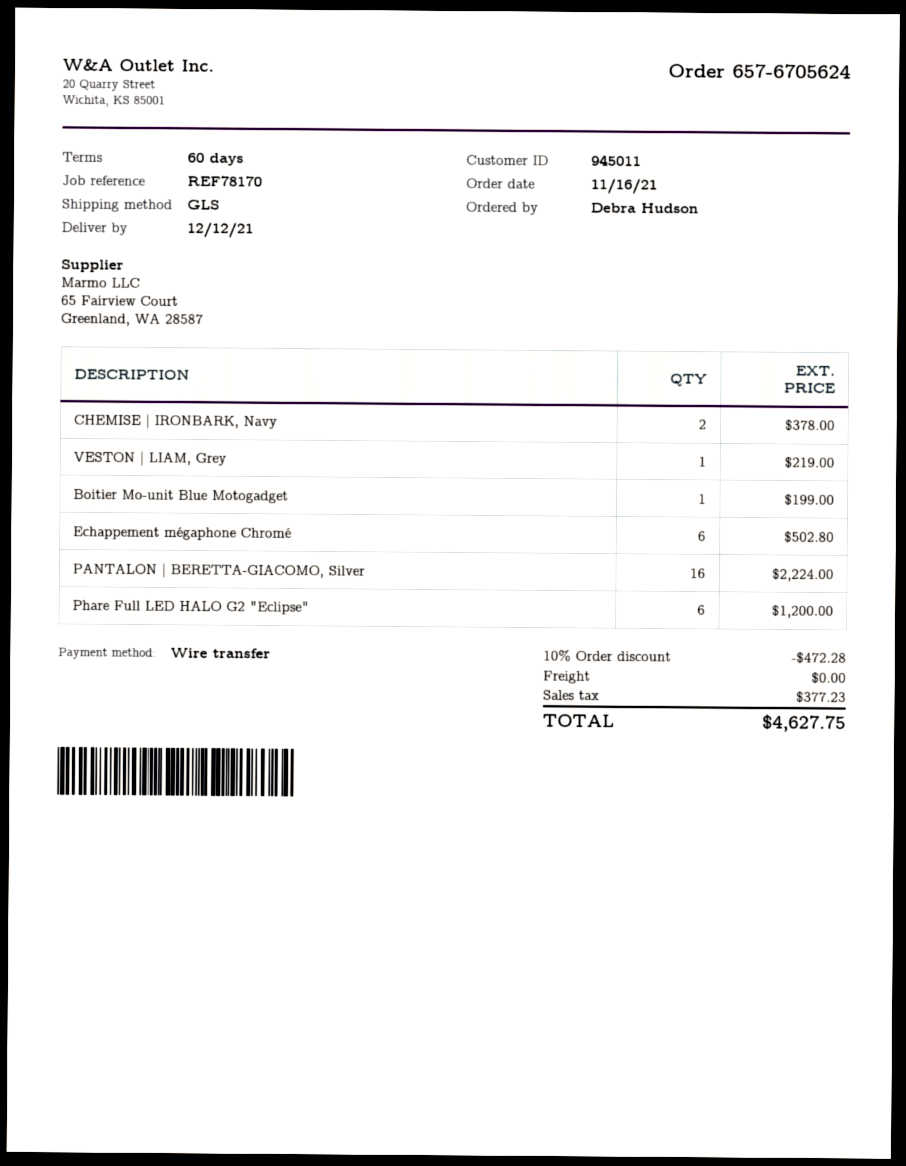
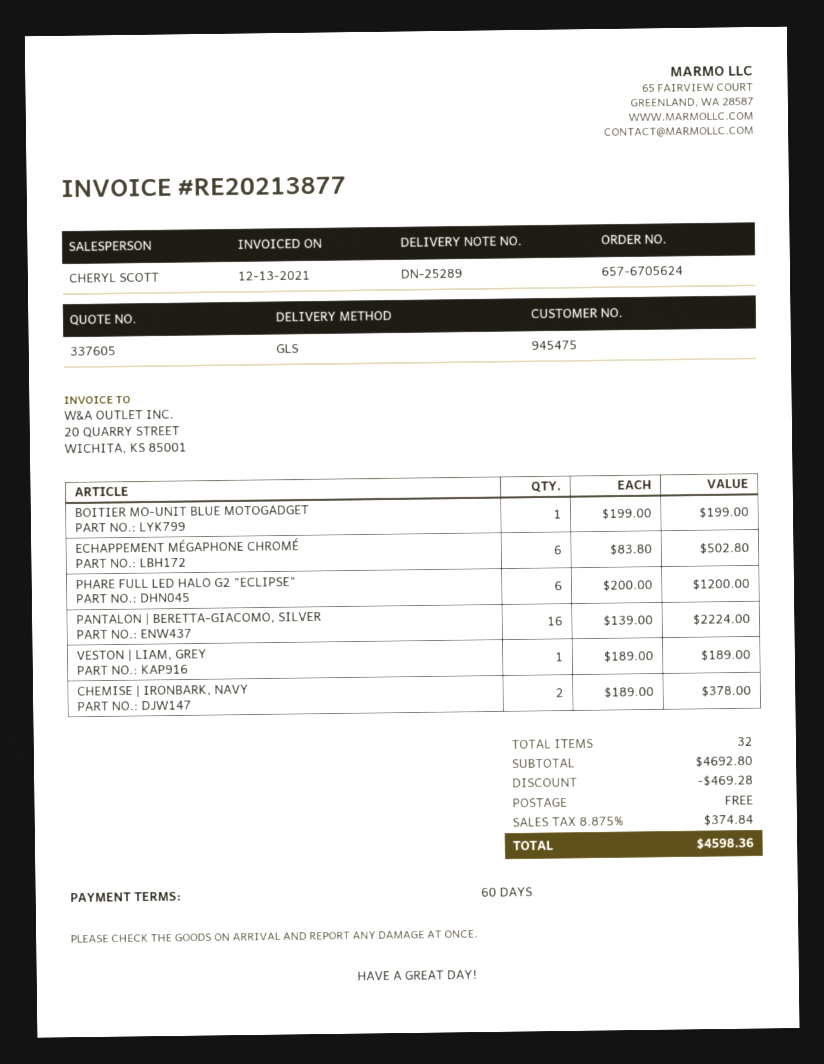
customer number: 945011 -> 945475
VESTON | LIAM, Grey: 1 for 219.00 -> 1 for 189.00
discount: 472.28 -> 469.28
tax: 377.23 -> 374.84
total: 4627.75 -> 4598.36

